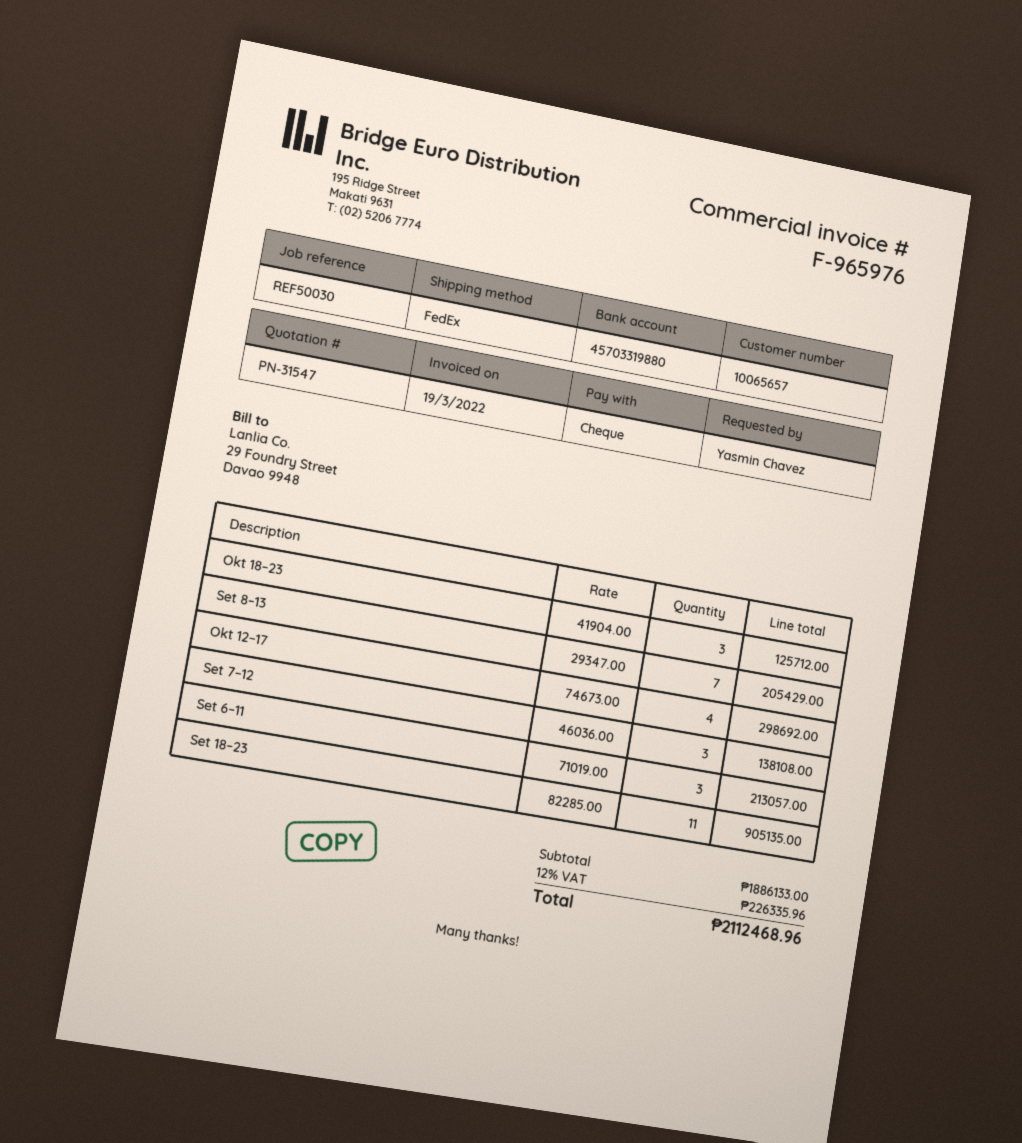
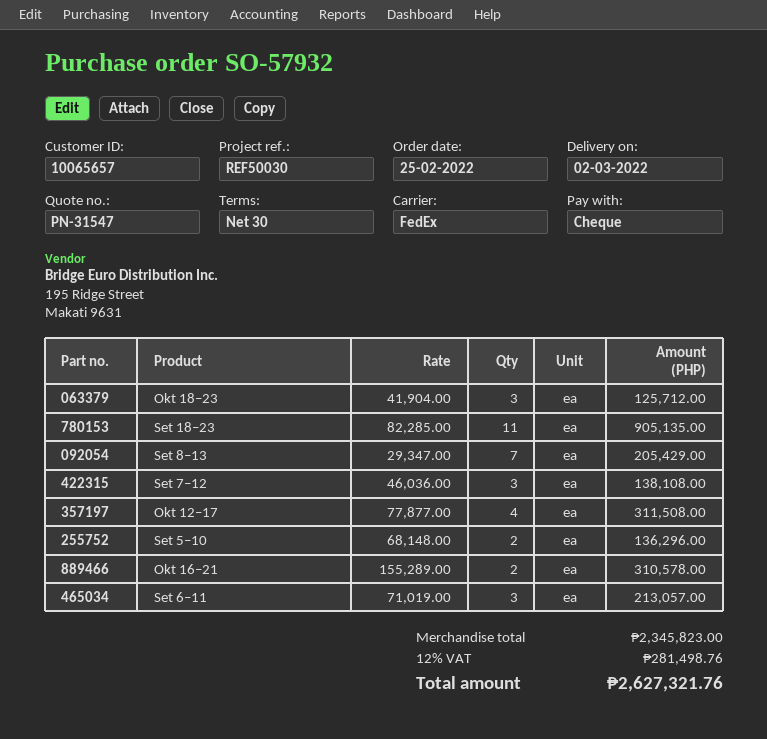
Okt 12–17: 4 x 74673.00 = 298692.00 -> 4 x 77877.00 = 311508.00
Set 5–10: none -> 2 x 68148.00 = 136296.00
Okt 16–21: none -> 2 x 155289.00 = 310578.00
subtotal: 1886133.00 -> 2345823.00
tax: 12% = 226335.96 -> 12% = 281498.76
total: 2112468.96 -> 2627321.76

